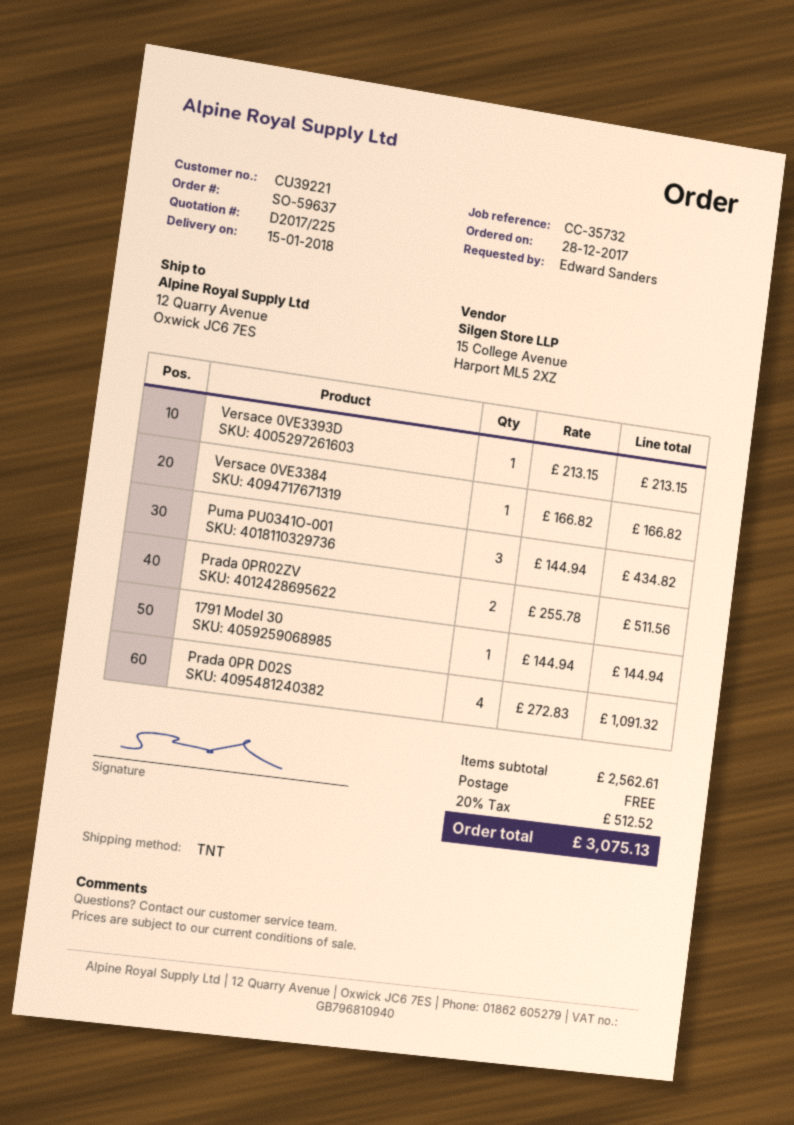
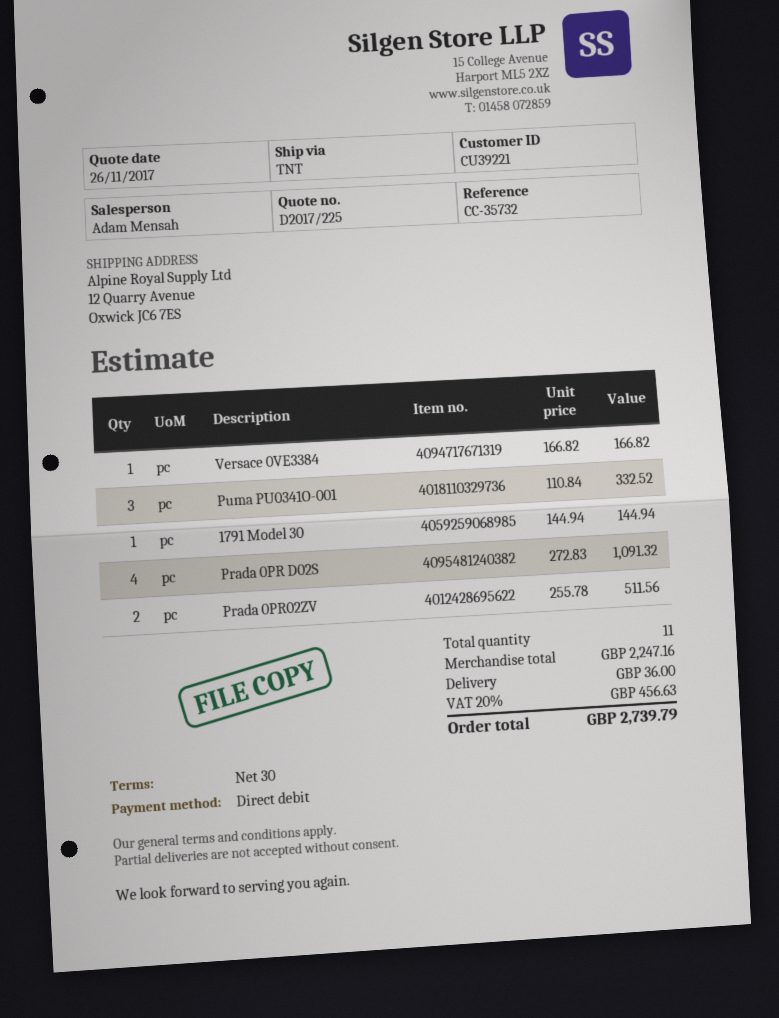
Versace 0VE3393D: 1 x 213.15 = 213.15 -> none
Puma PU0341O-001: 3 x 144.94 = 434.82 -> 3 x 110.84 = 332.52
subtotal: 2562.61 -> 2247.16
shipping: 0.00 -> 36.00
tax: 20% = 512.52 -> 20% = 456.63
total: 3075.13 -> 2739.79

